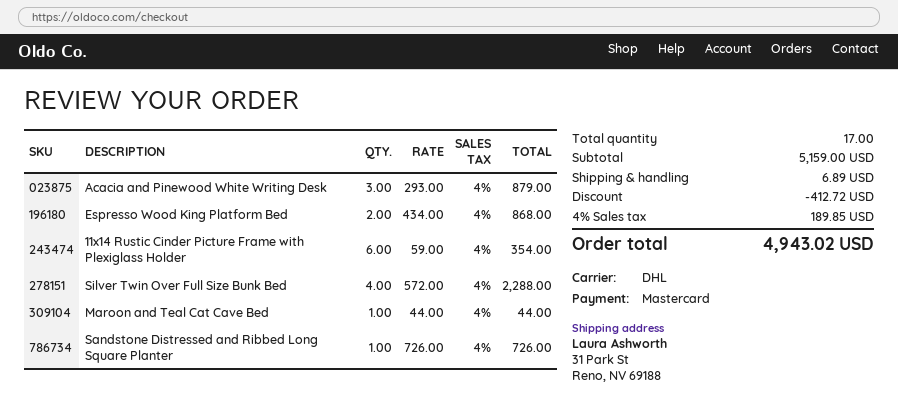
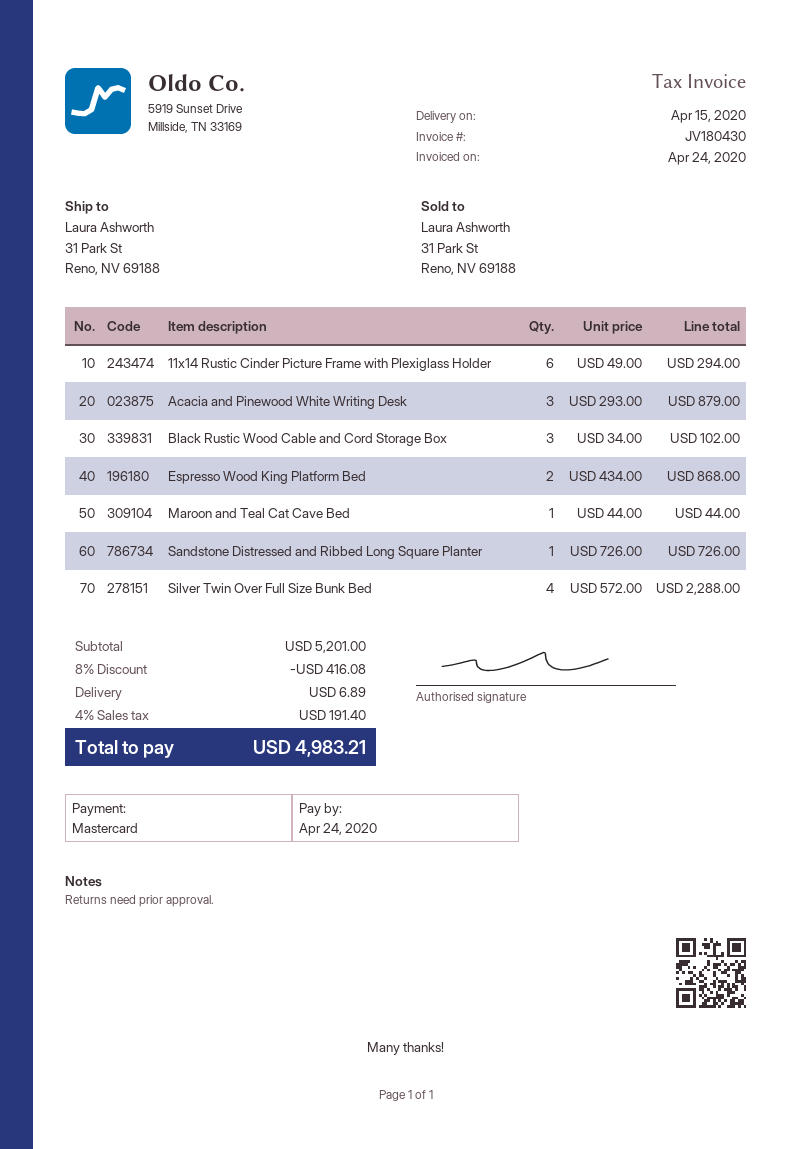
11x14 Rustic Cinder Picture Frame with Plexiglass Holder: 6 x 59.00 = 354.00 -> 6 x 49.00 = 294.00
Black Rustic Wood Cable and Cord Storage Box: none -> 3 x 34.00 = 102.00
subtotal: 5159.00 -> 5201.00
discount: 412.72 -> 416.08
tax: 4% = 189.85 -> 4% = 191.40
total: 4943.02 -> 4983.21

